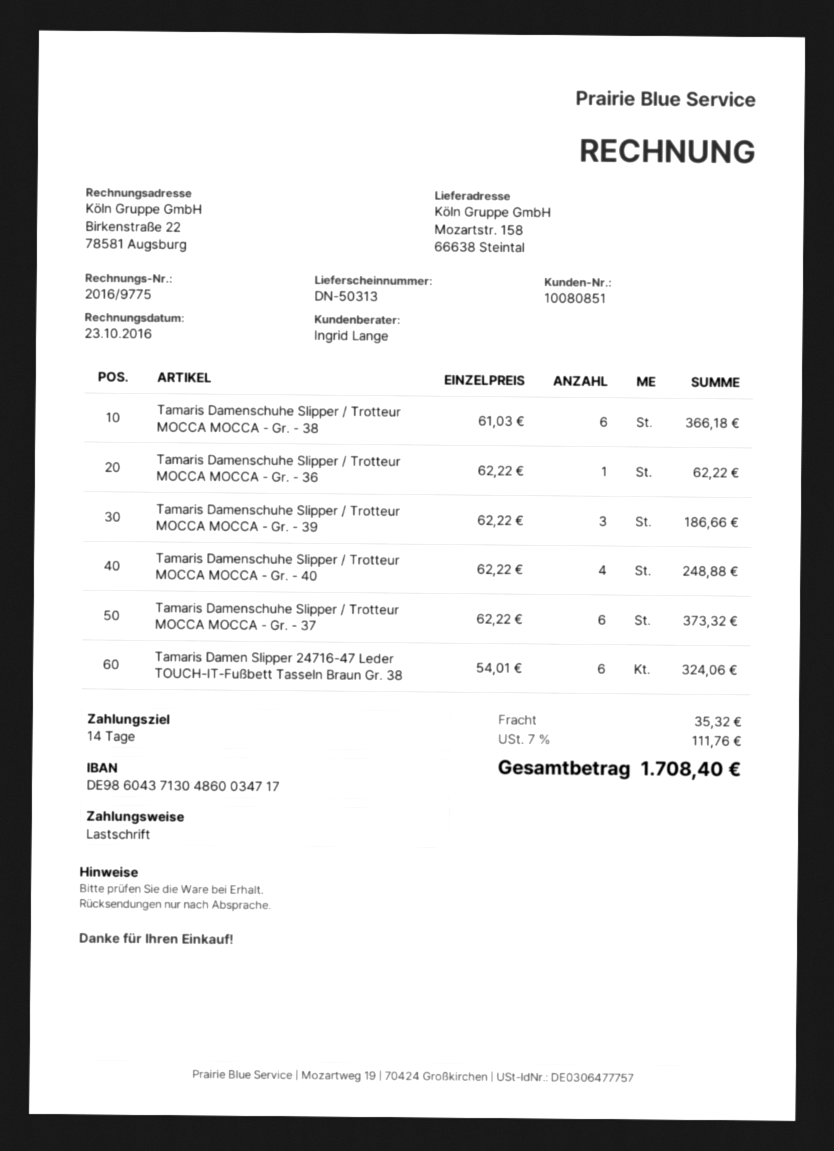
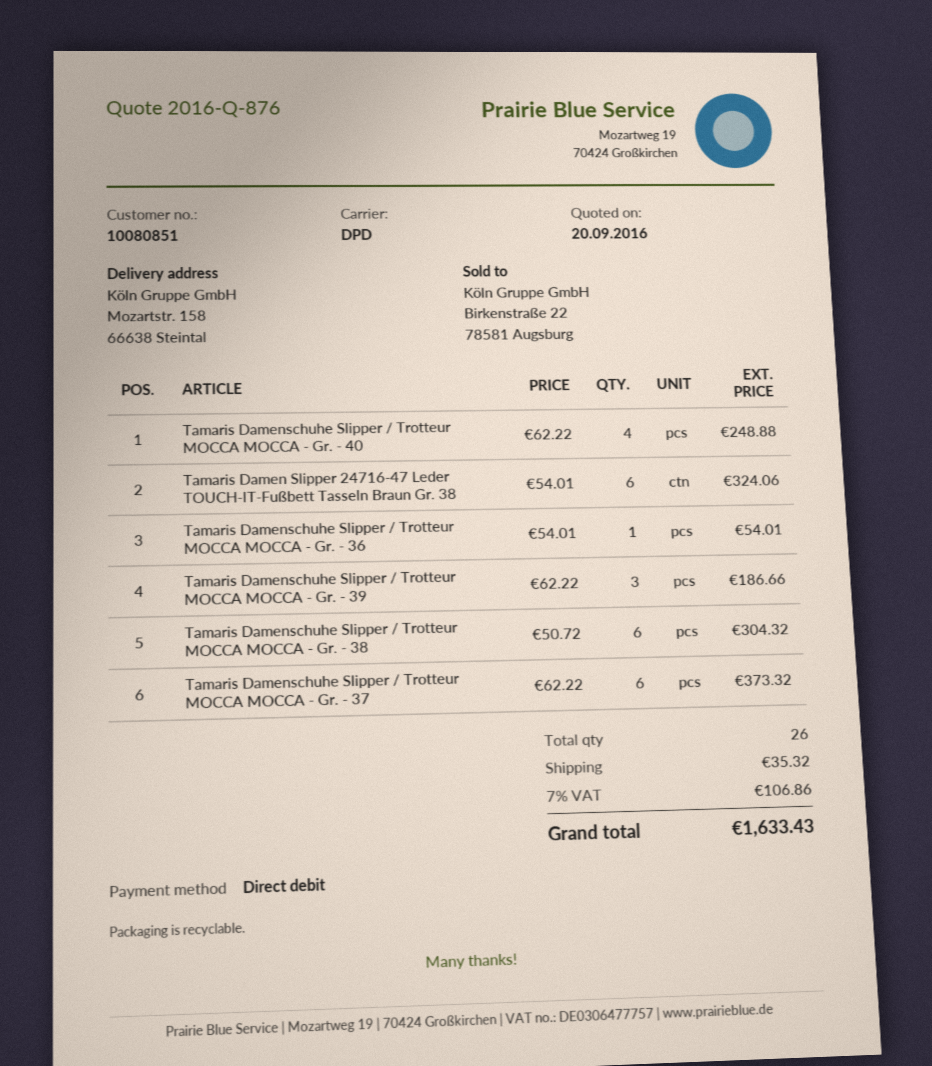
Tamaris Damenschuhe Slipper / Trotteur MOCCA MOCCA - Gr. - 38: 6 x 61.03 = 366.18 -> 6 x 50.72 = 304.32
Tamaris Damenschuhe Slipper / Trotteur MOCCA MOCCA - Gr. - 36: 1 x 62.22 = 62.22 -> 1 x 54.01 = 54.01
tax: 7% = 111.76 -> 7% = 106.86
total: 1708.40 -> 1633.43

